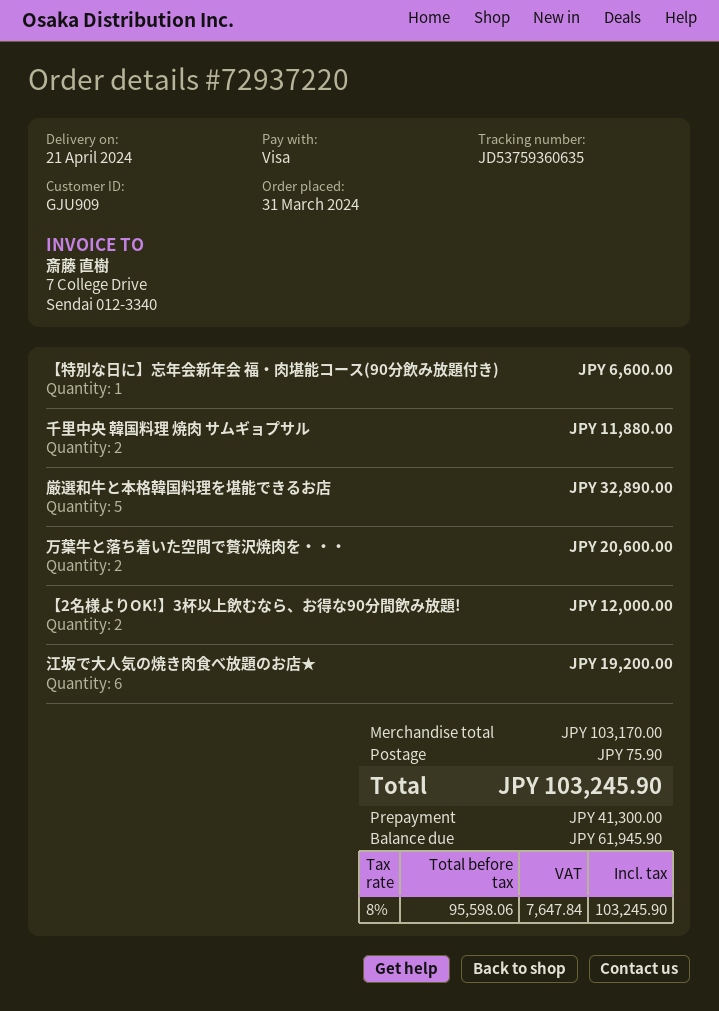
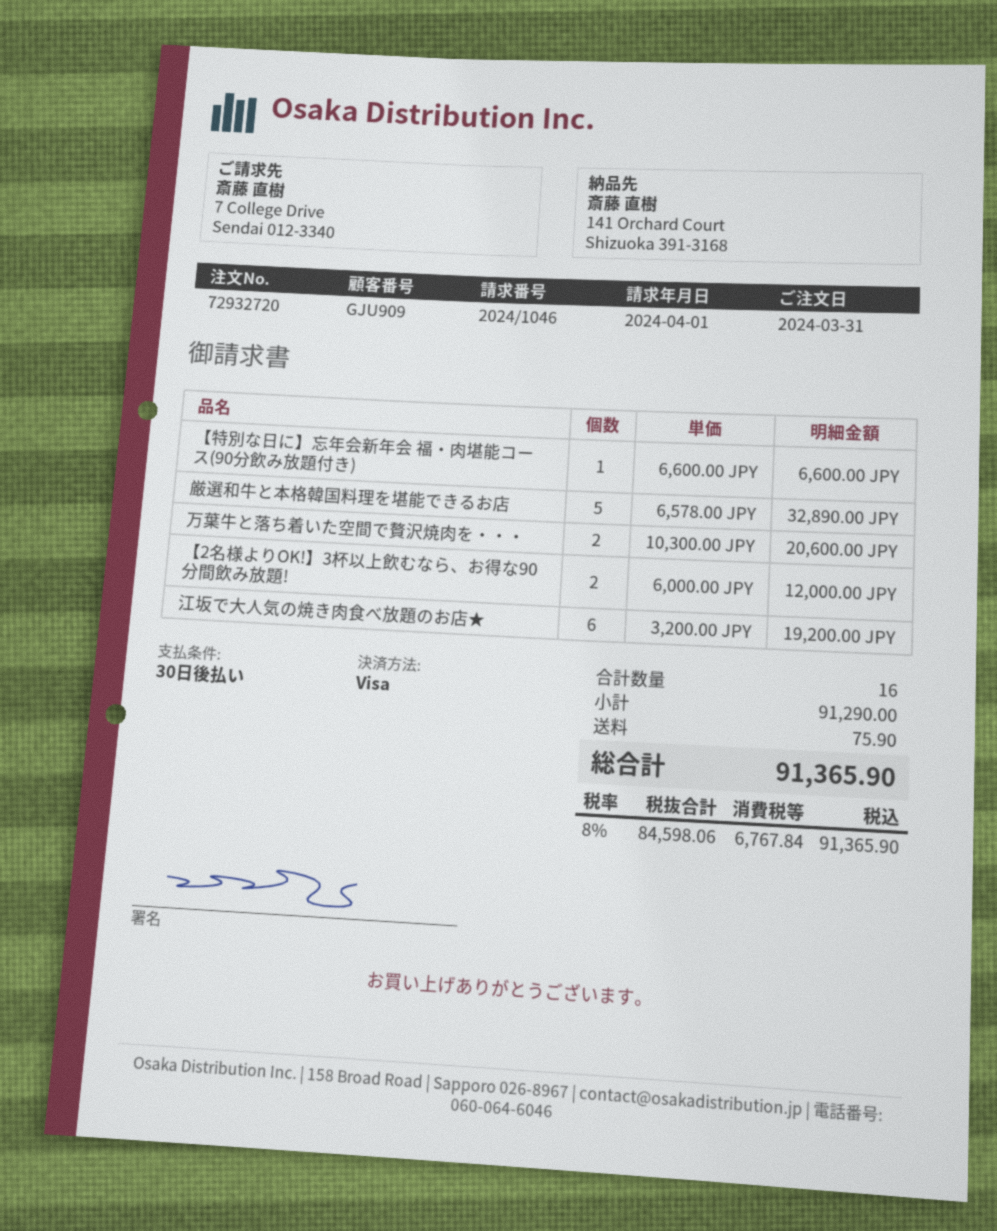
order number: 72937220 -> 72932720
千里中央 韓国料理 焼肉 サムギョプサル: 2 for 11880.00 -> none
subtotal: 103170.00 -> 91290.00
net: 95598.06 -> 84598.06
tax: 8% = 7647.84 -> 8% = 6767.84
total: 103245.90 -> 91365.90

